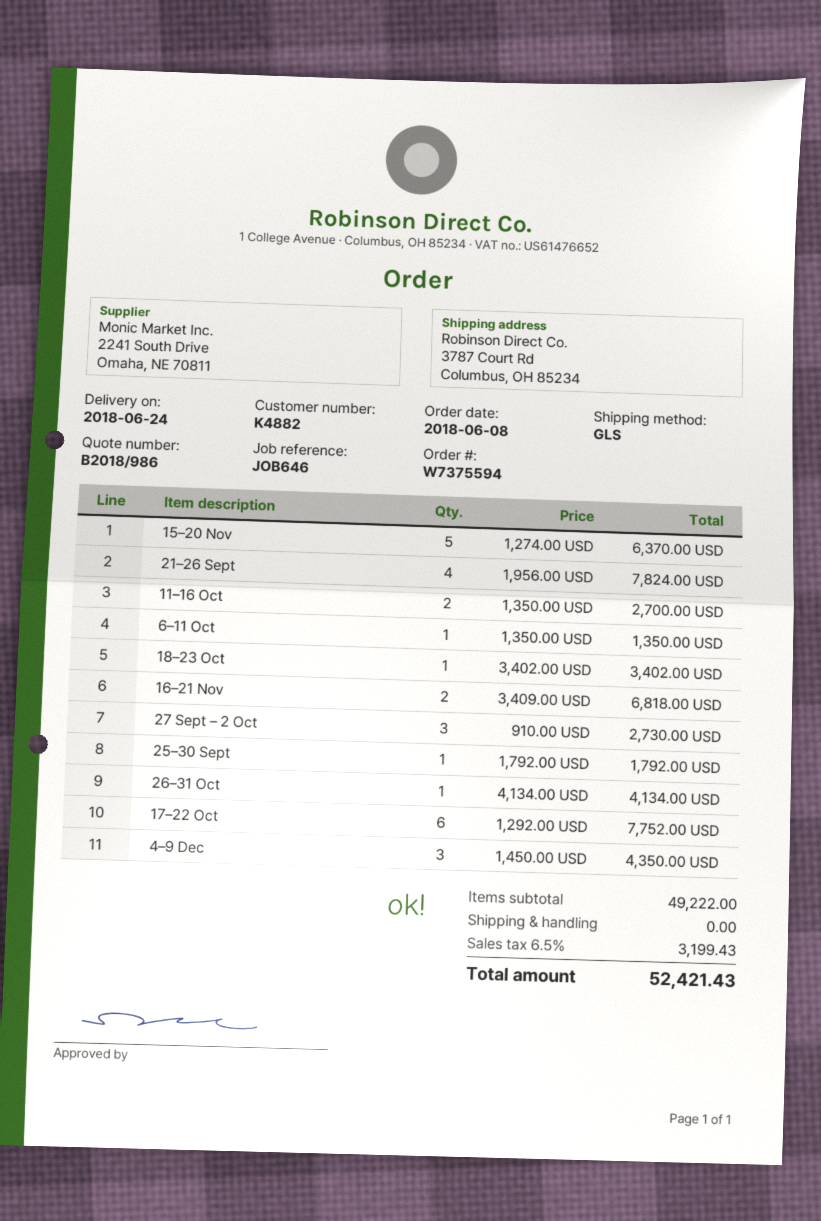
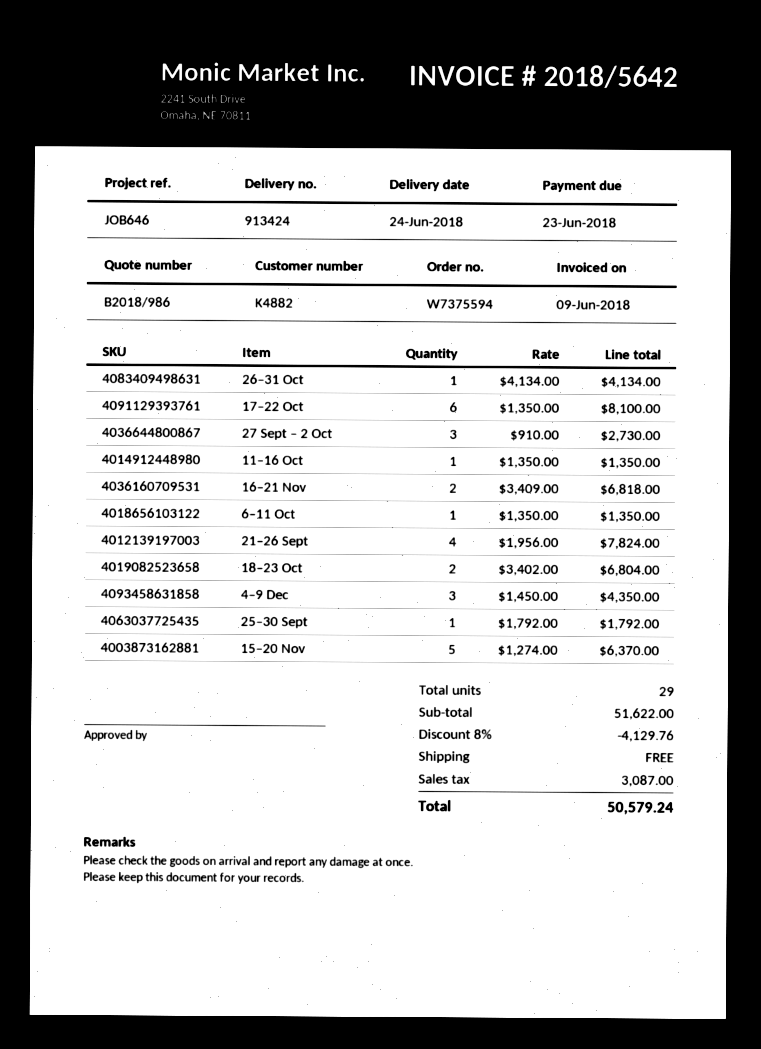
11–16 Oct: 2 x 1350.00 = 2700.00 -> 1 x 1350.00 = 1350.00
18–23 Oct: 1 x 3402.00 = 3402.00 -> 2 x 3402.00 = 6804.00
17–22 Oct: 6 x 1292.00 = 7752.00 -> 6 x 1350.00 = 8100.00
subtotal: 49222.00 -> 51622.00
discount: none -> 8% = 4129.76
tax: 3199.43 -> 3087.00
total: 52421.43 -> 50579.24

